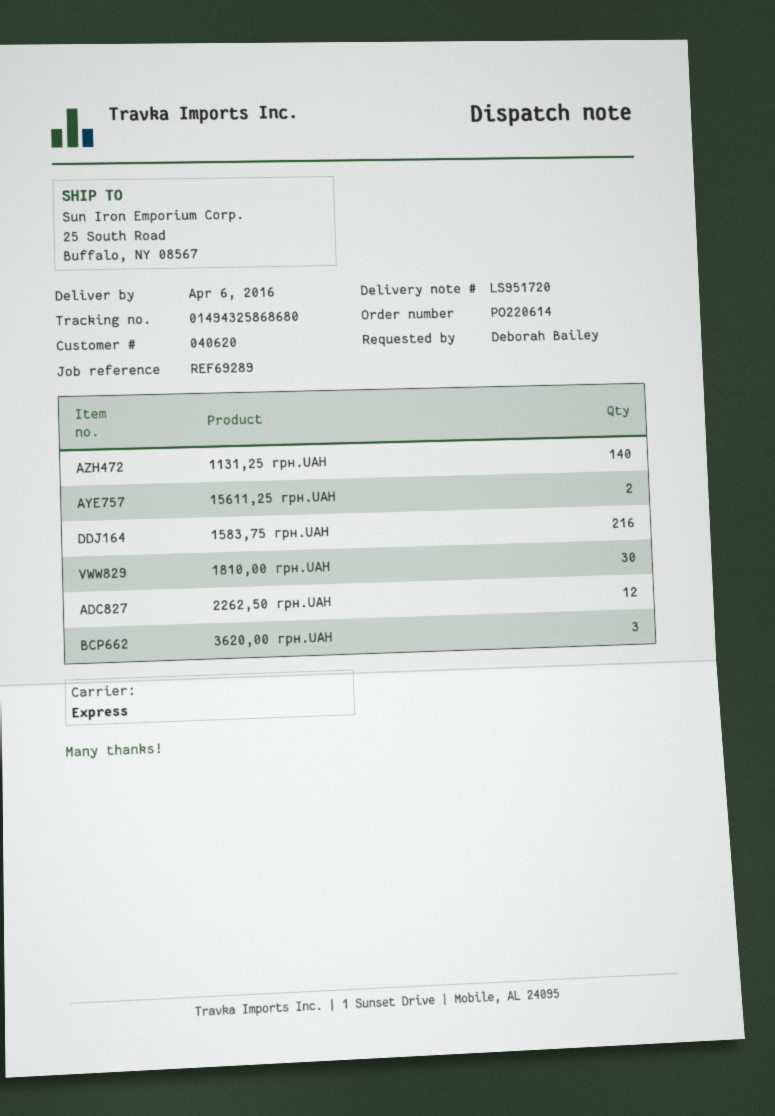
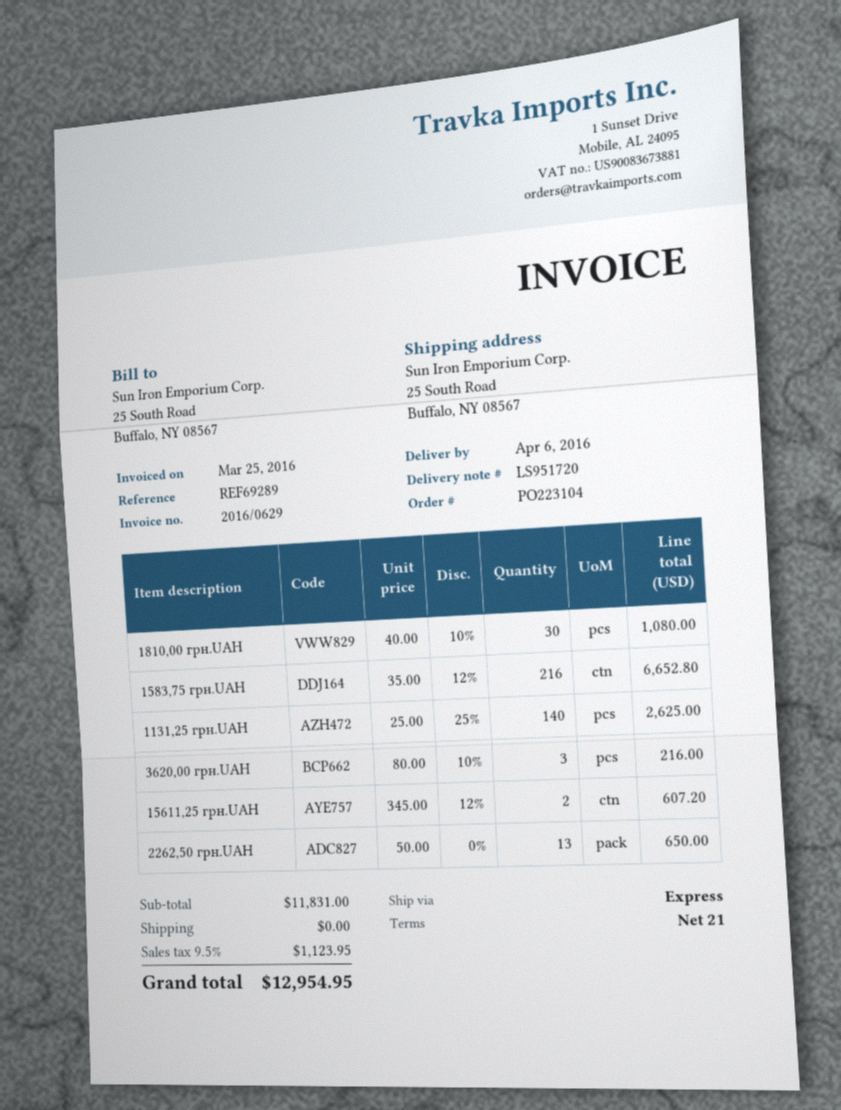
order number: PO220614 -> PO223104
2262,50 грн.UAH: 12 -> 13

